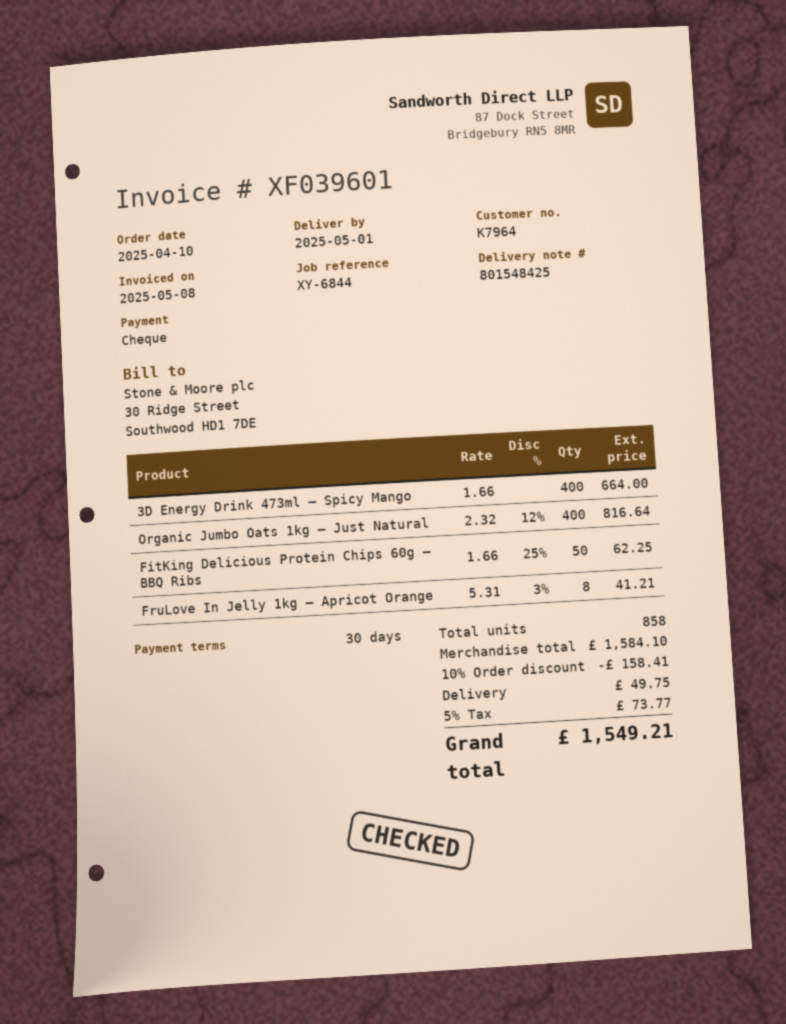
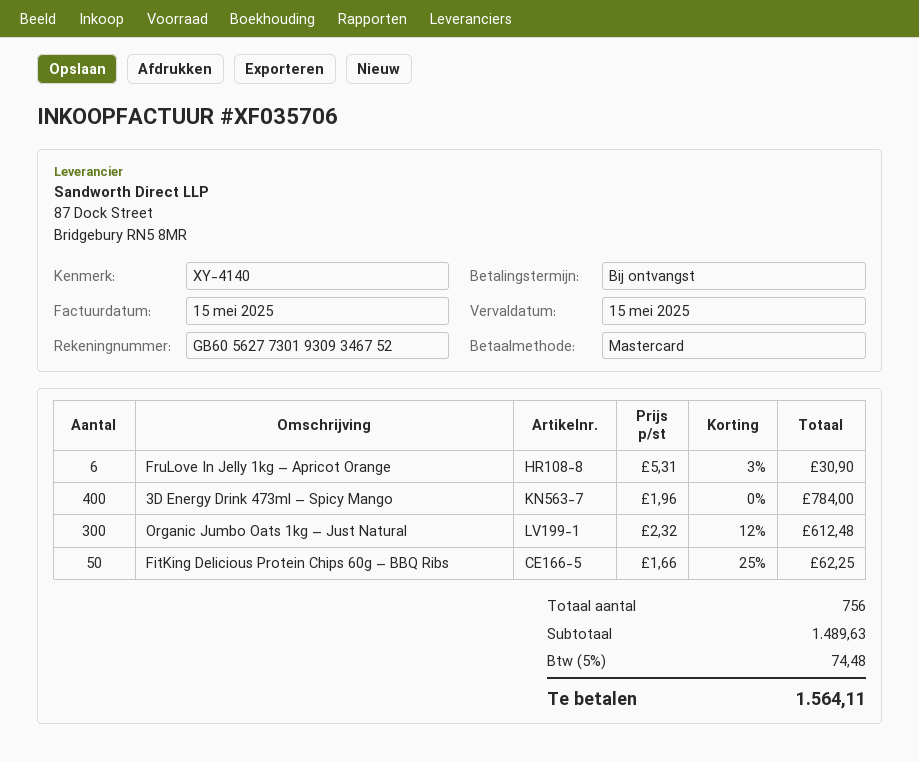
invoice number: XF039601 -> XF035706
invoice date: 2025-05-08 -> 2025-05-15
payment terms: 30 days -> on receipt
reference: XY-6844 -> XY-4140
payment method: cheque -> Mastercard
3D Energy Drink 473ml – Spicy Mango: 400 x 1.66 = 664.00 -> 400 x 1.96 = 784.00
Organic Jumbo Oats 1kg – Just Natural: 400 x 2.32 - 12% = 816.64 -> 300 x 2.32 - 12% = 612.48
FruLove In Jelly 1kg – Apricot Orange: 8 x 5.31 - 3% = 41.21 -> 6 x 5.31 - 3% = 30.90
total quantity: 858 -> 756
subtotal: 1584.10 -> 1489.63
discount: 10% = 158.41 -> none
shipping: 49.75 -> none
tax: 5% = 73.77 -> 5% = 74.48
total: 1549.21 -> 1564.11

